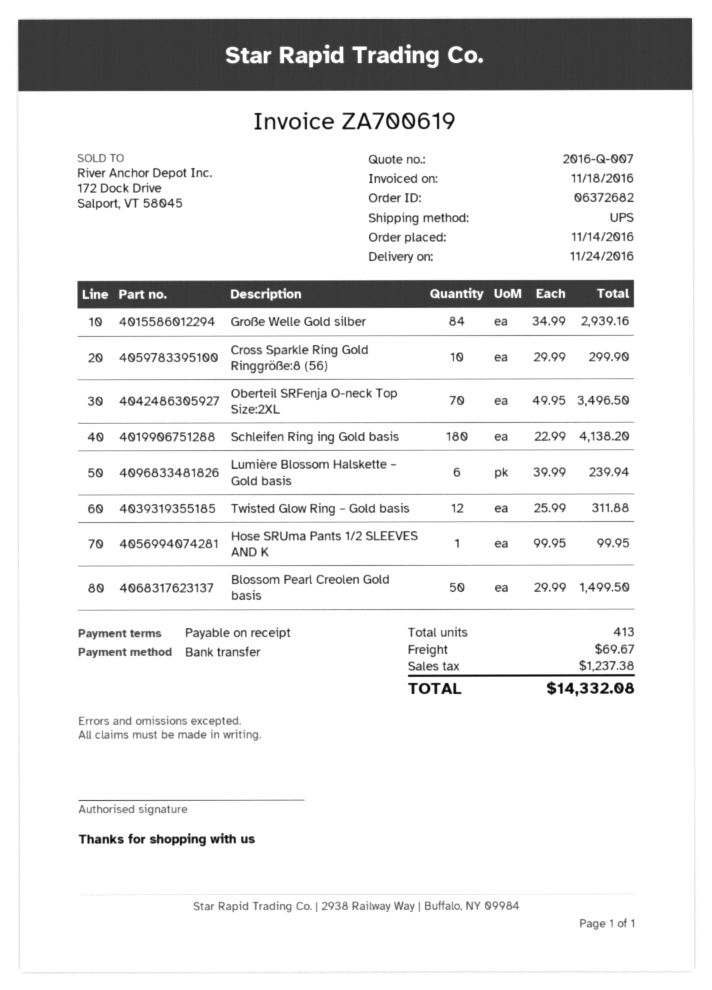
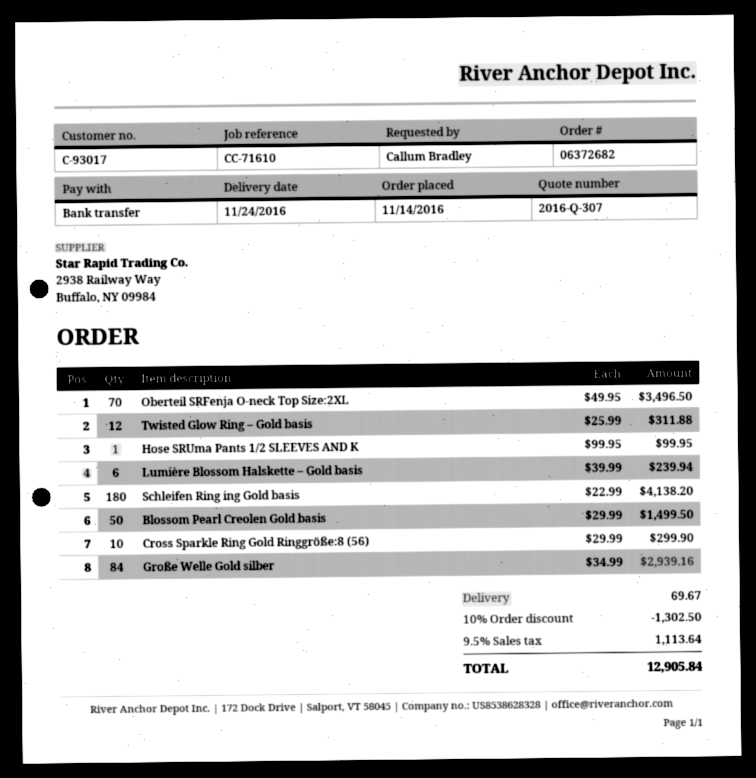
quote number: 2016-Q-007 -> 2016-Q-307
discount: none -> 10% = 1302.50
tax: 1237.38 -> 1113.64
total: 14332.08 -> 12905.84

